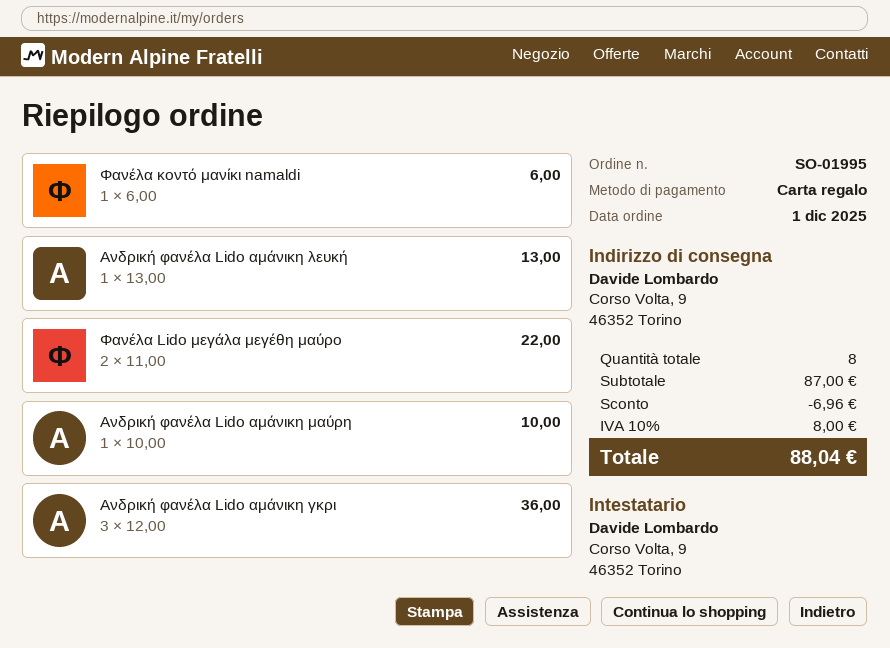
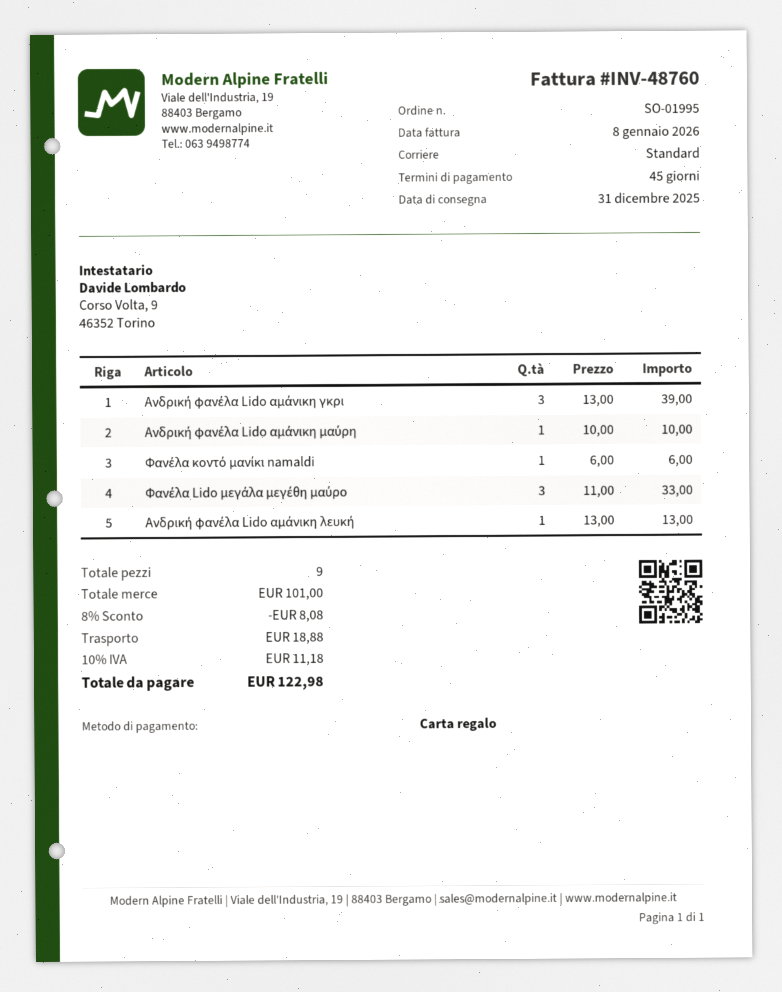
Φανέλα Lido μεγάλα μεγέθη μαύρο: 2 x 11.00 = 22.00 -> 3 x 11.00 = 33.00
Ανδρική φανέλα Lido αμάνικη γκρι: 3 x 12.00 = 36.00 -> 3 x 13.00 = 39.00
total quantity: 8 -> 9
subtotal: 87.00 -> 101.00
discount: 6.96 -> 8.08
shipping: none -> 18.88
tax: 10% = 8.00 -> 10% = 11.18
total: 88.04 -> 122.98

